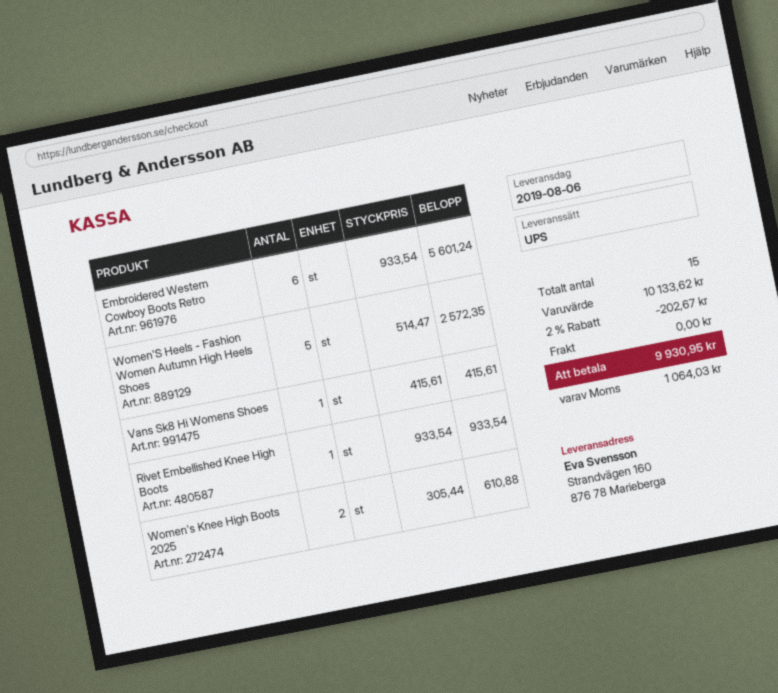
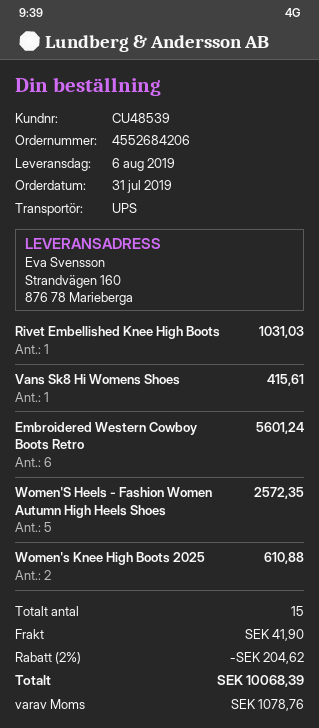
Rivet Embellished Knee High Boots: 1 for 933.54 -> 1 for 1031.03
discount: 2% = 202.67 -> 2% = 204.62
shipping: 0.00 -> 41.90
tax: 1064.03 -> 1078.76
total: 9930.95 -> 10068.39

